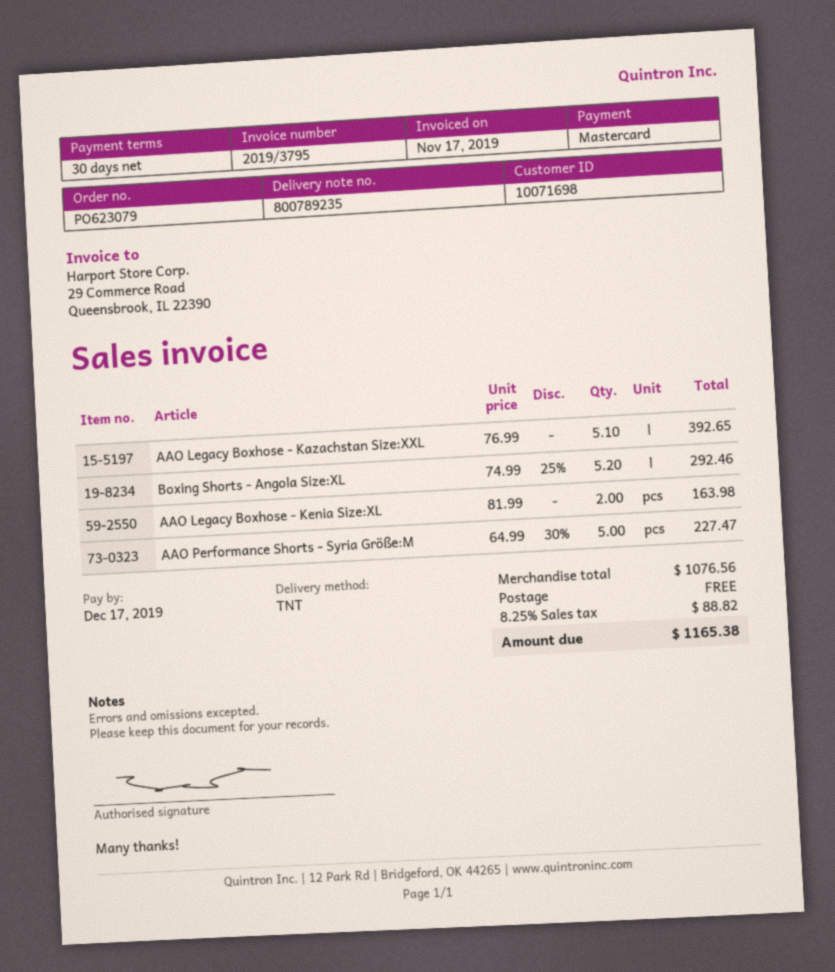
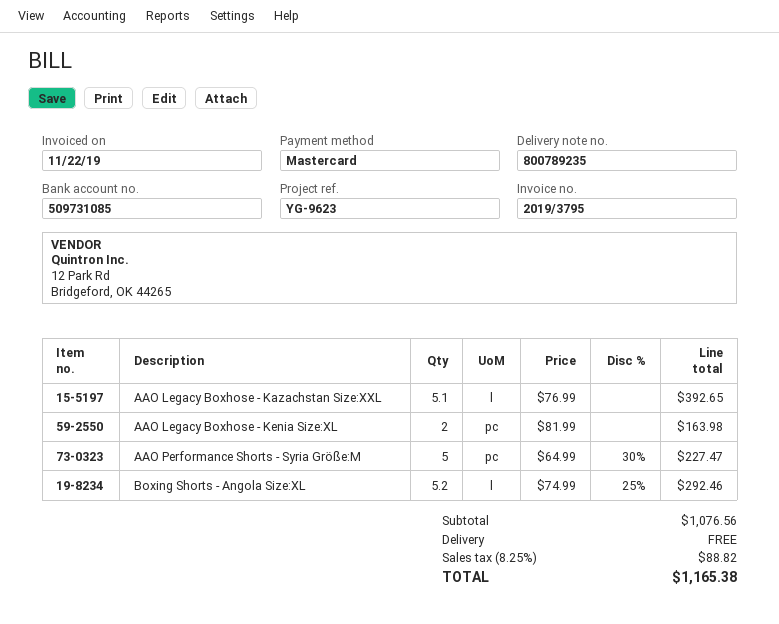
invoice date: 2019-11-17 -> 2019-11-22

